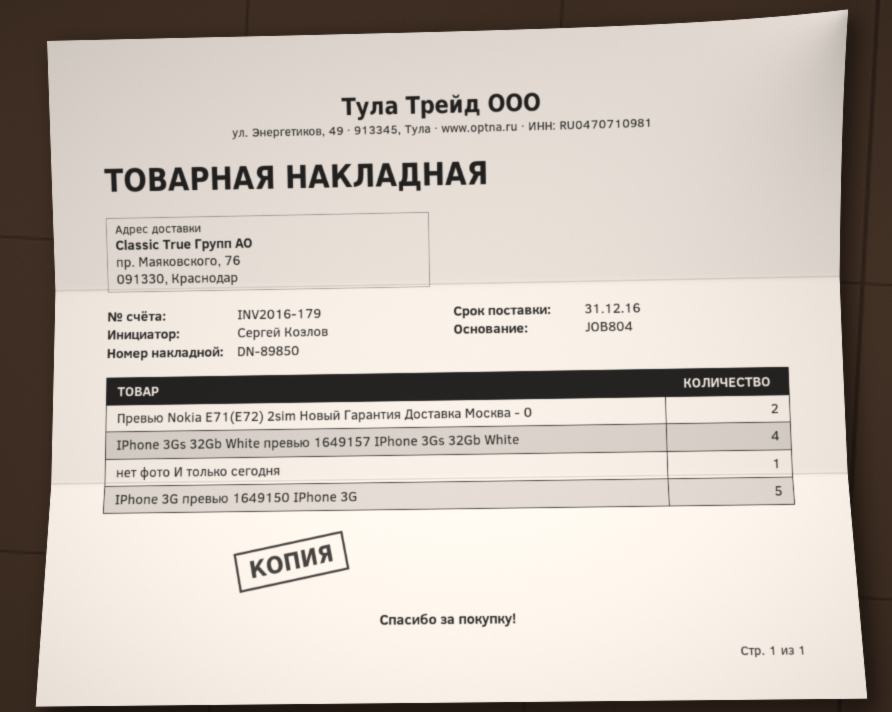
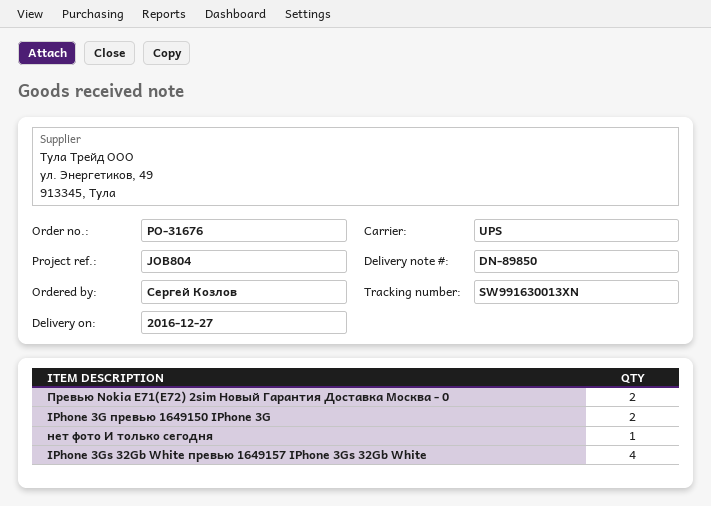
delivery date: 2016-12-31 -> 2016-12-27
IPhone 3G превью 1649150 IPhone 3G: 5 -> 2

